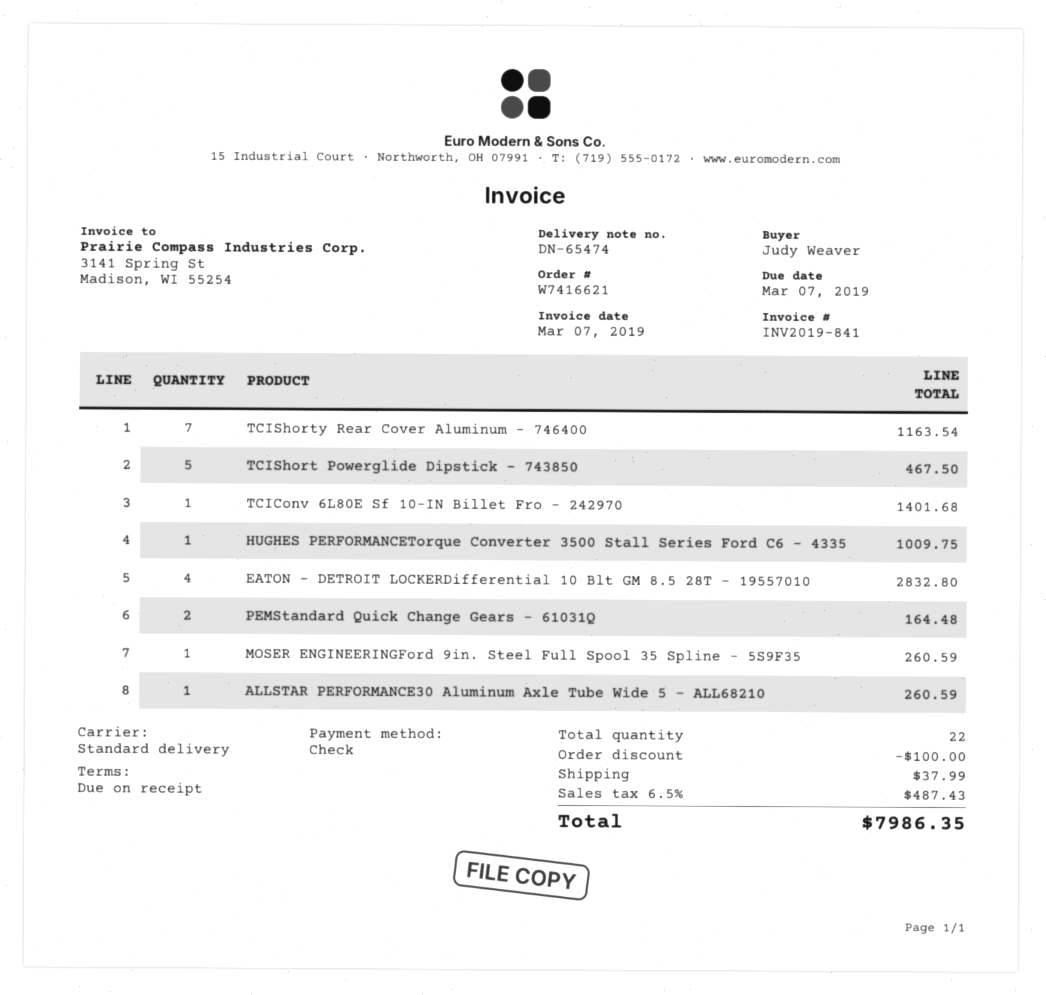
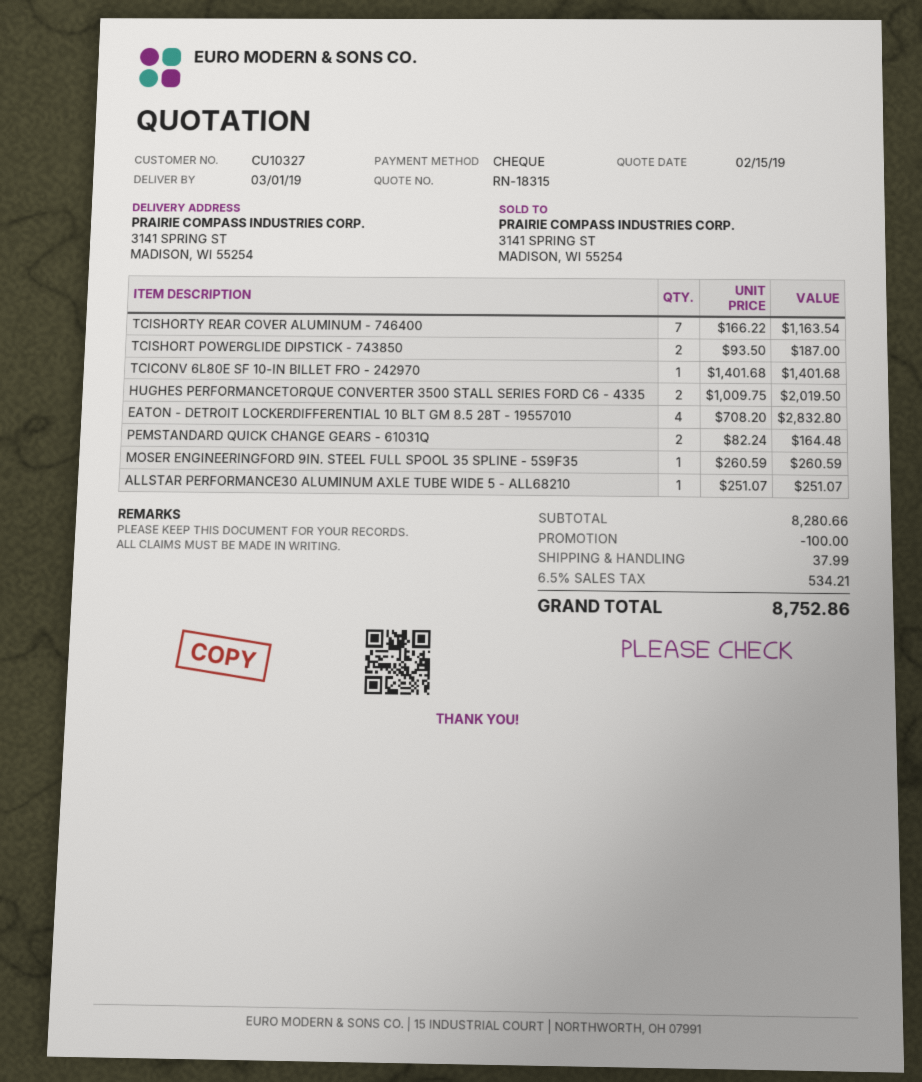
TCIShort Powerglide Dipstick - 743850: 5 for 467.50 -> 2 for 187.00
HUGHES PERFORMANCETorque Converter 3500 Stall Series Ford C6 - 4335: 1 for 1009.75 -> 2 for 2019.50
ALLSTAR PERFORMANCE30 Aluminum Axle Tube Wide 5 - ALL68210: 1 for 260.59 -> 1 for 251.07
tax: 6.5% = 487.43 -> 6.5% = 534.21
total: 7986.35 -> 8752.86

